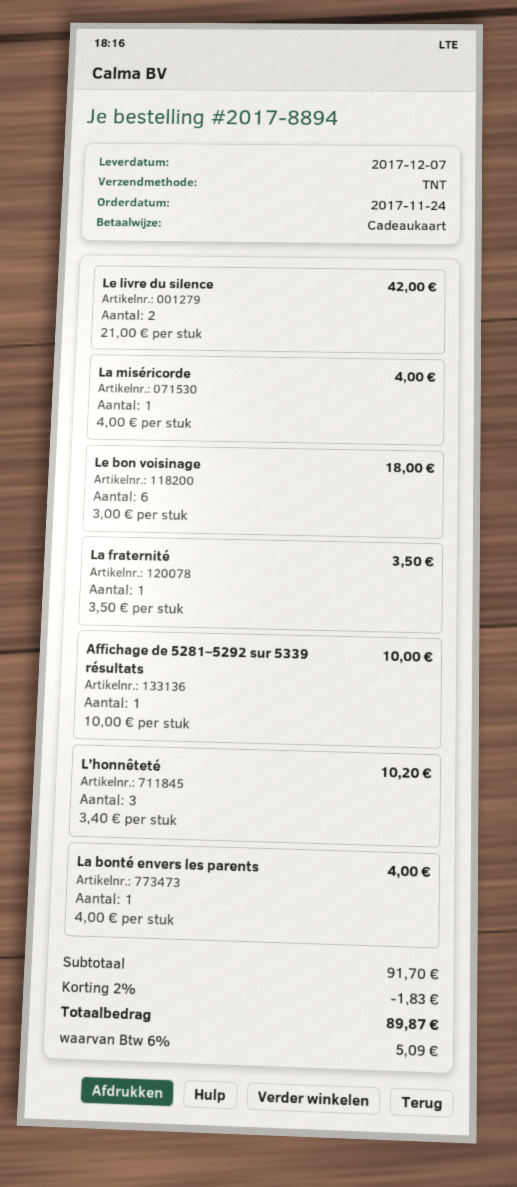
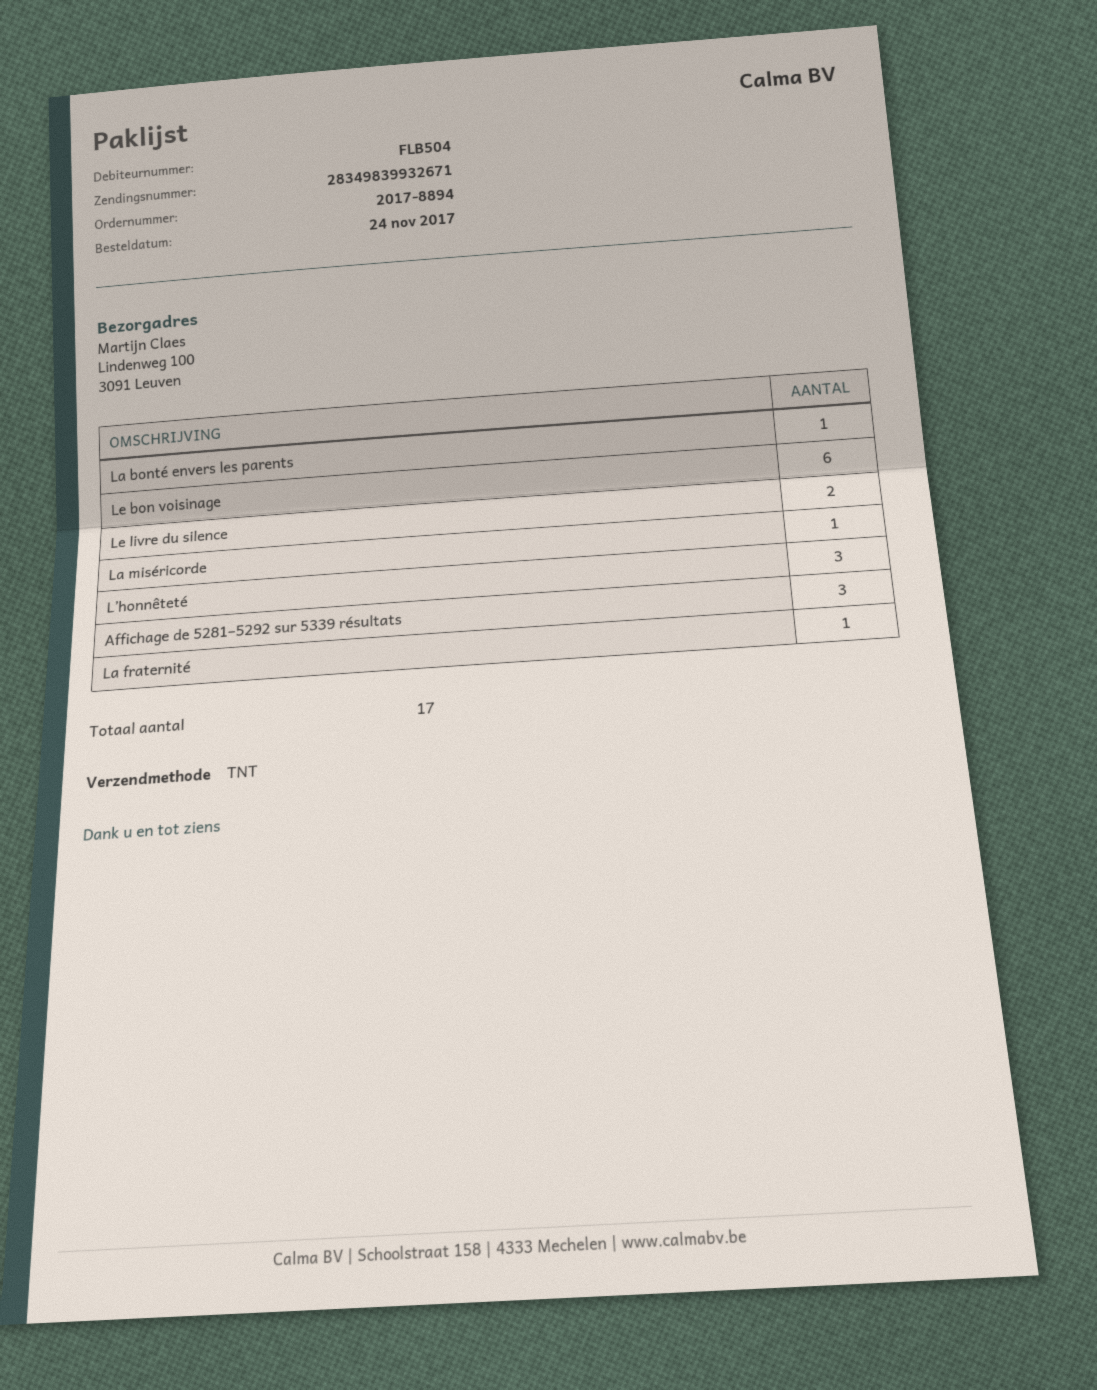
Affichage de 5281–5292 sur 5339 résultats: 1 -> 3

